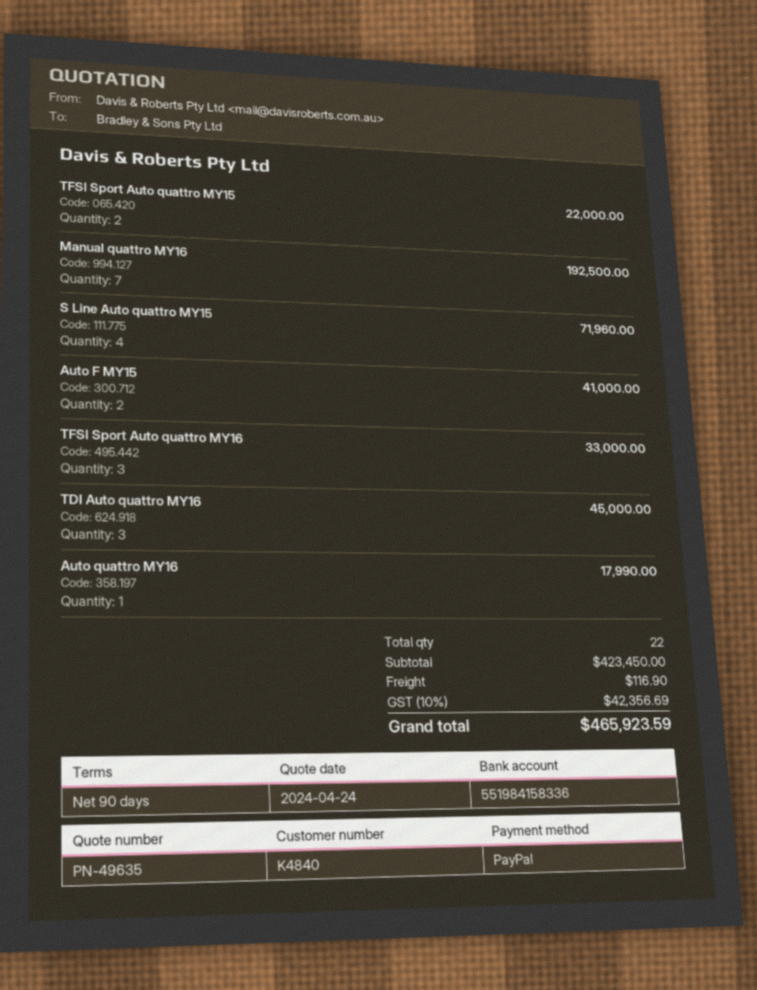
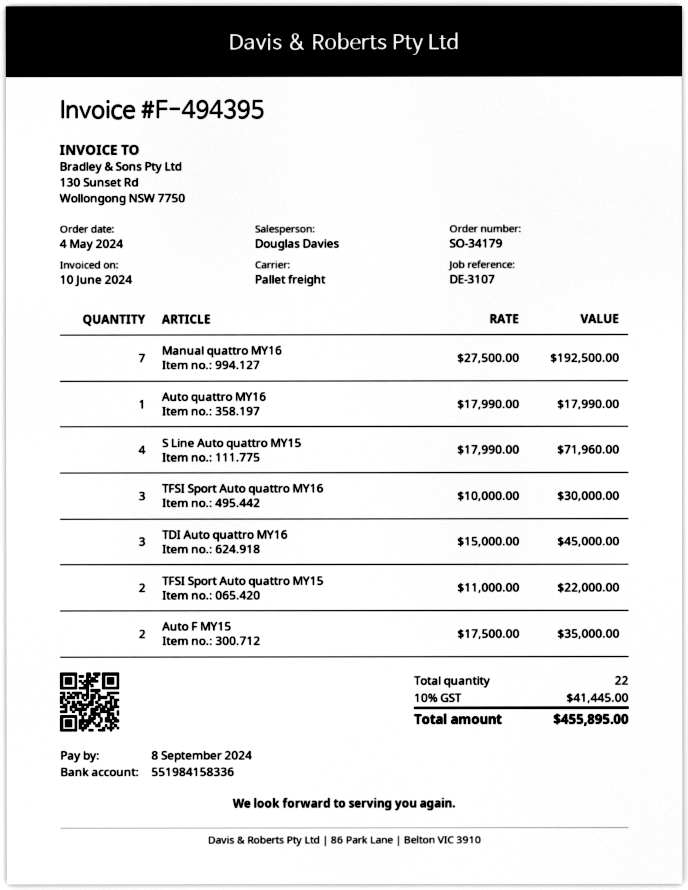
Auto F MY15: 2 for 41000.00 -> 2 for 35000.00
TFSI Sport Auto quattro MY16: 3 for 33000.00 -> 3 for 30000.00
shipping: 116.90 -> none
tax: 10% = 42356.69 -> 10% = 41445.00
total: 465923.59 -> 455895.00

